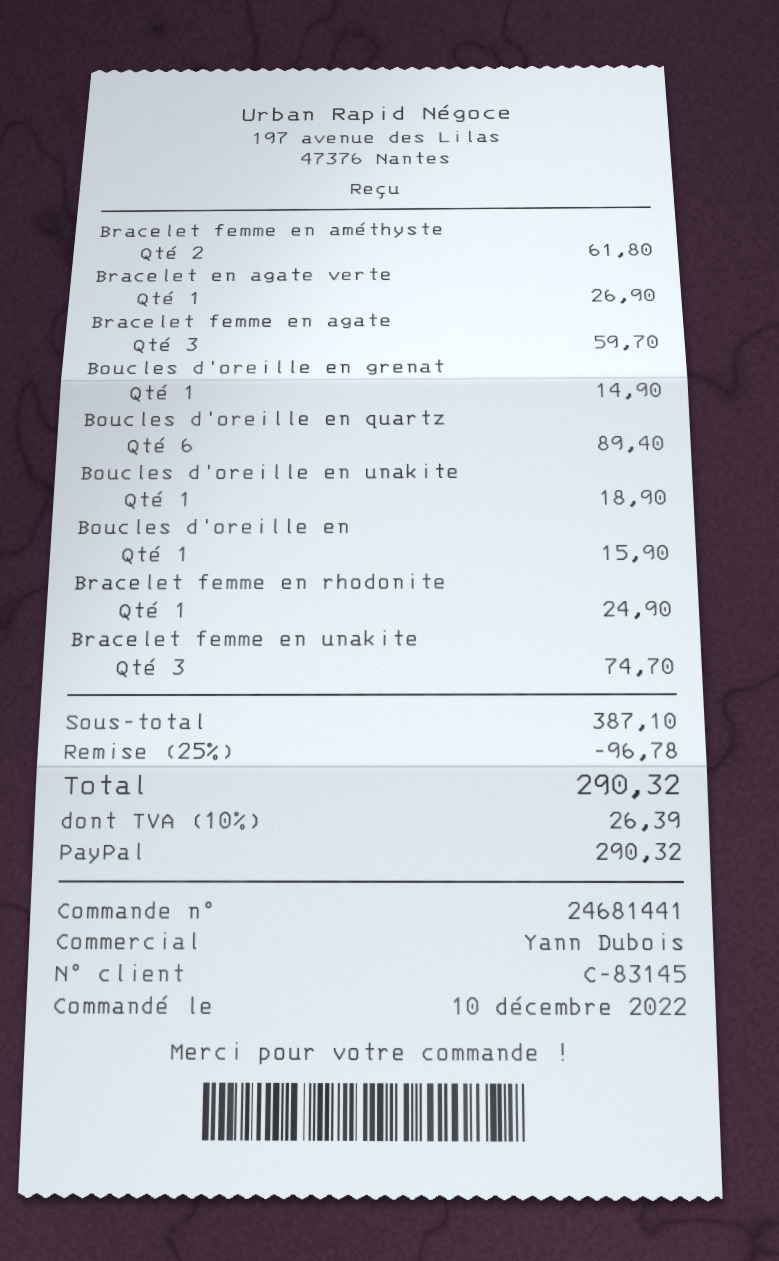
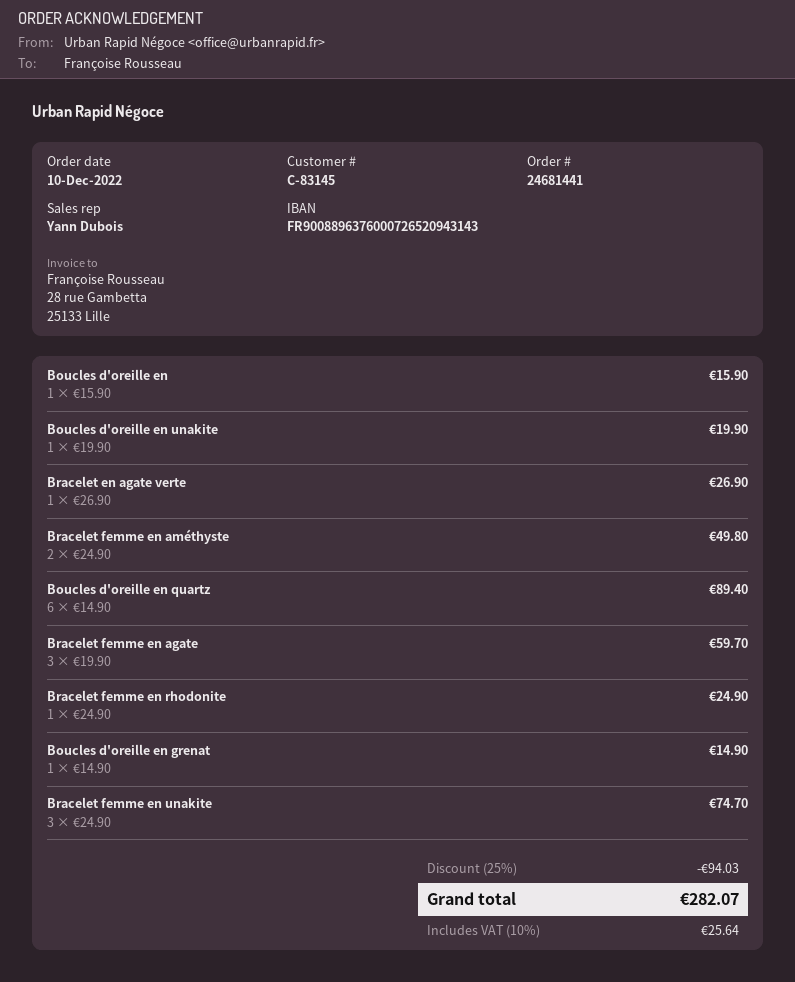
Bracelet femme en améthyste: 2 for 61.80 -> 2 for 49.80
Boucles d'oreille en unakite: 1 for 18.90 -> 1 for 19.90
discount: 25% = 96.78 -> 25% = 94.03
tax: 10% = 26.39 -> 10% = 25.64
total: 290.32 -> 282.07

